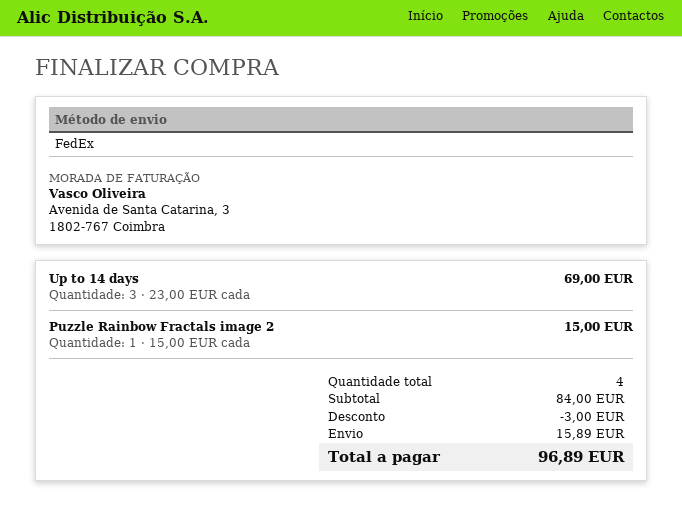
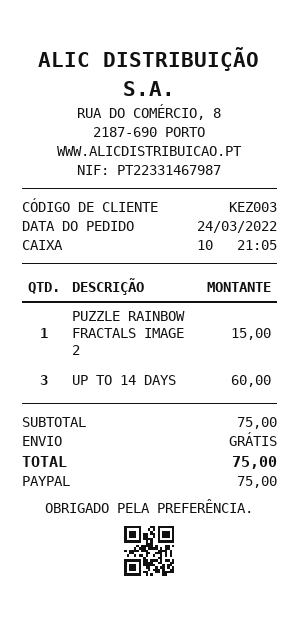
Up to 14 days: 3 for 69.00 -> 3 for 60.00
subtotal: 84.00 -> 75.00
discount: 3.00 -> none
shipping: 15.89 -> 0.00
total: 96.89 -> 75.00

